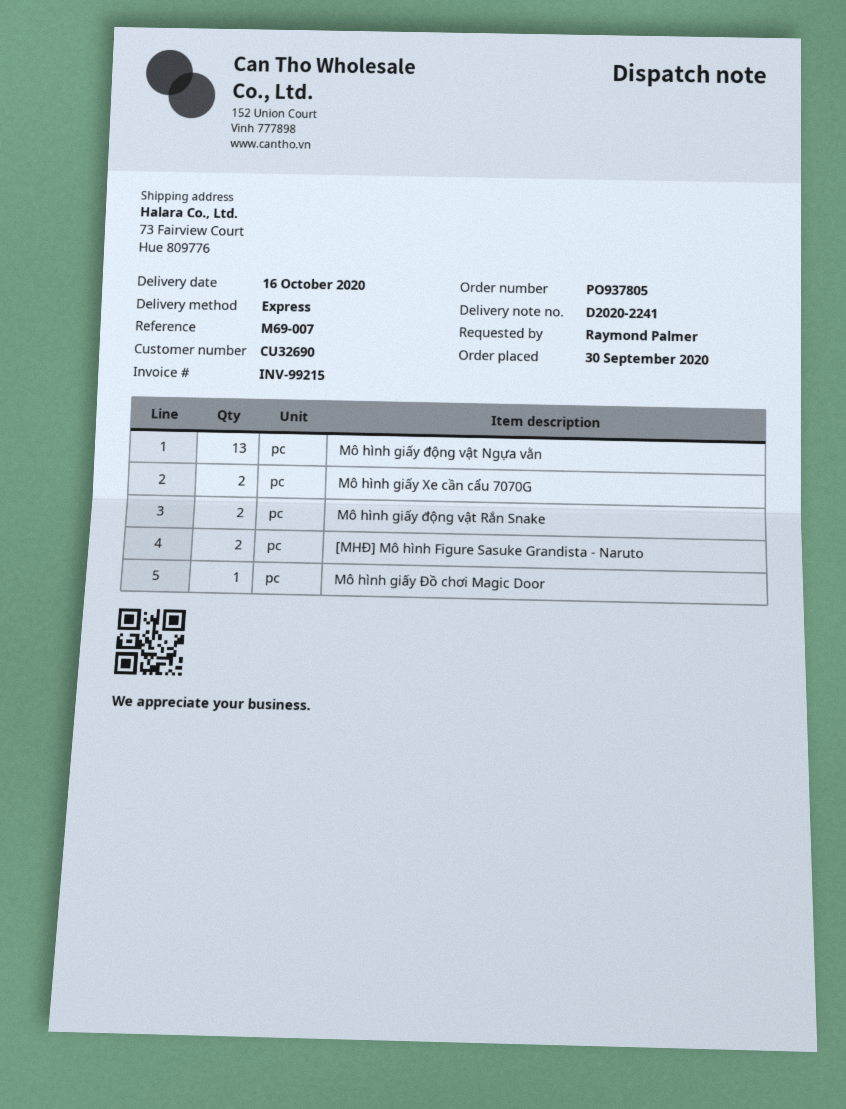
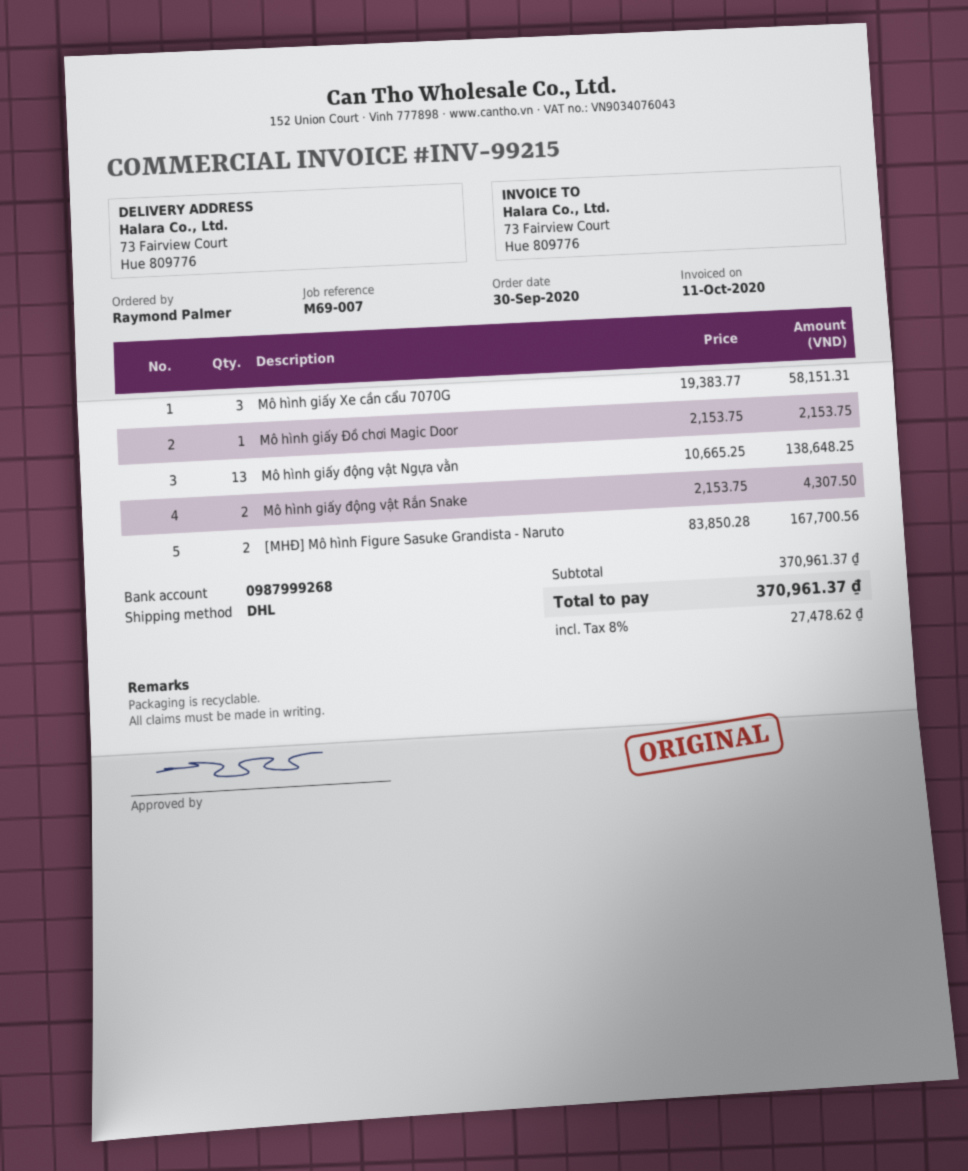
shipping method: express -> DHL
Mô hình giấy Xe cần cẩu 7070G: 2 -> 3

